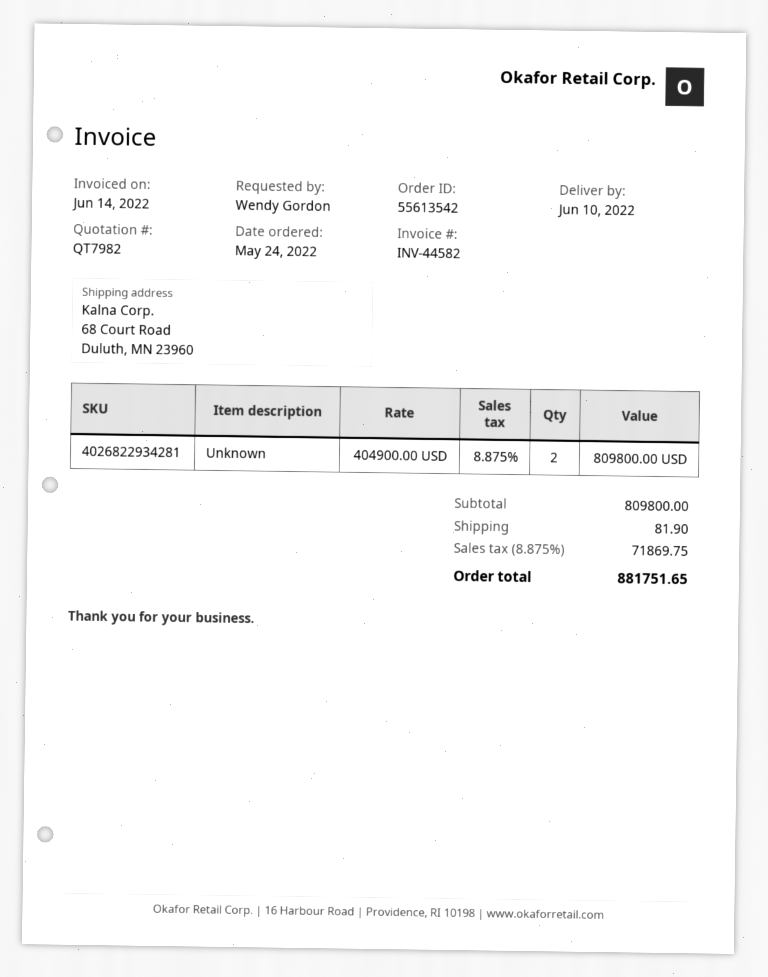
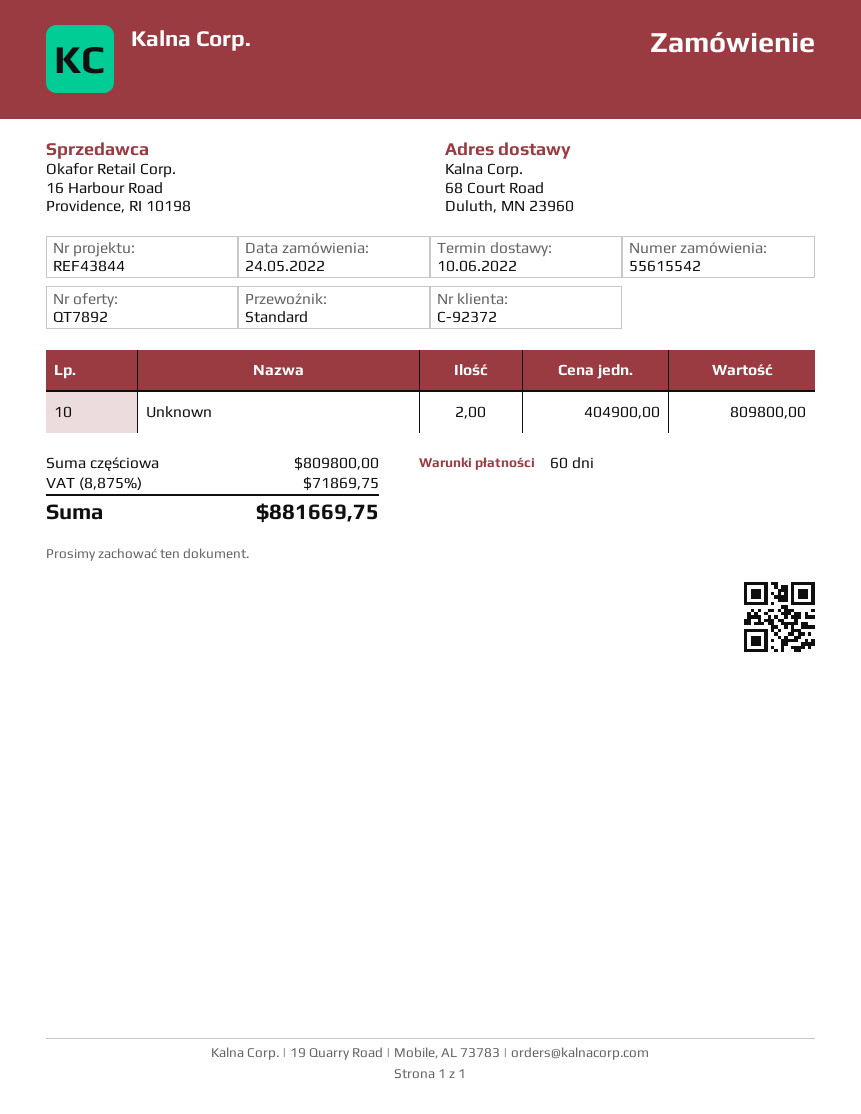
quote number: QT7982 -> QT7892
order number: 55613542 -> 55615542
shipping: 81.90 -> none
total: 881751.65 -> 881669.75

